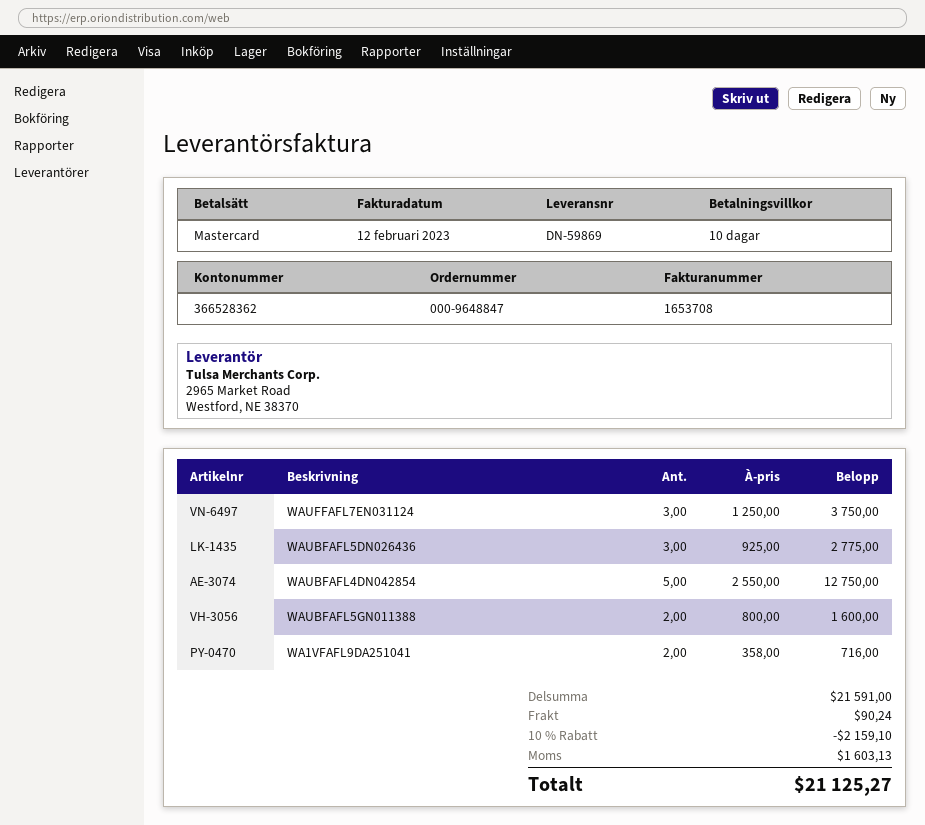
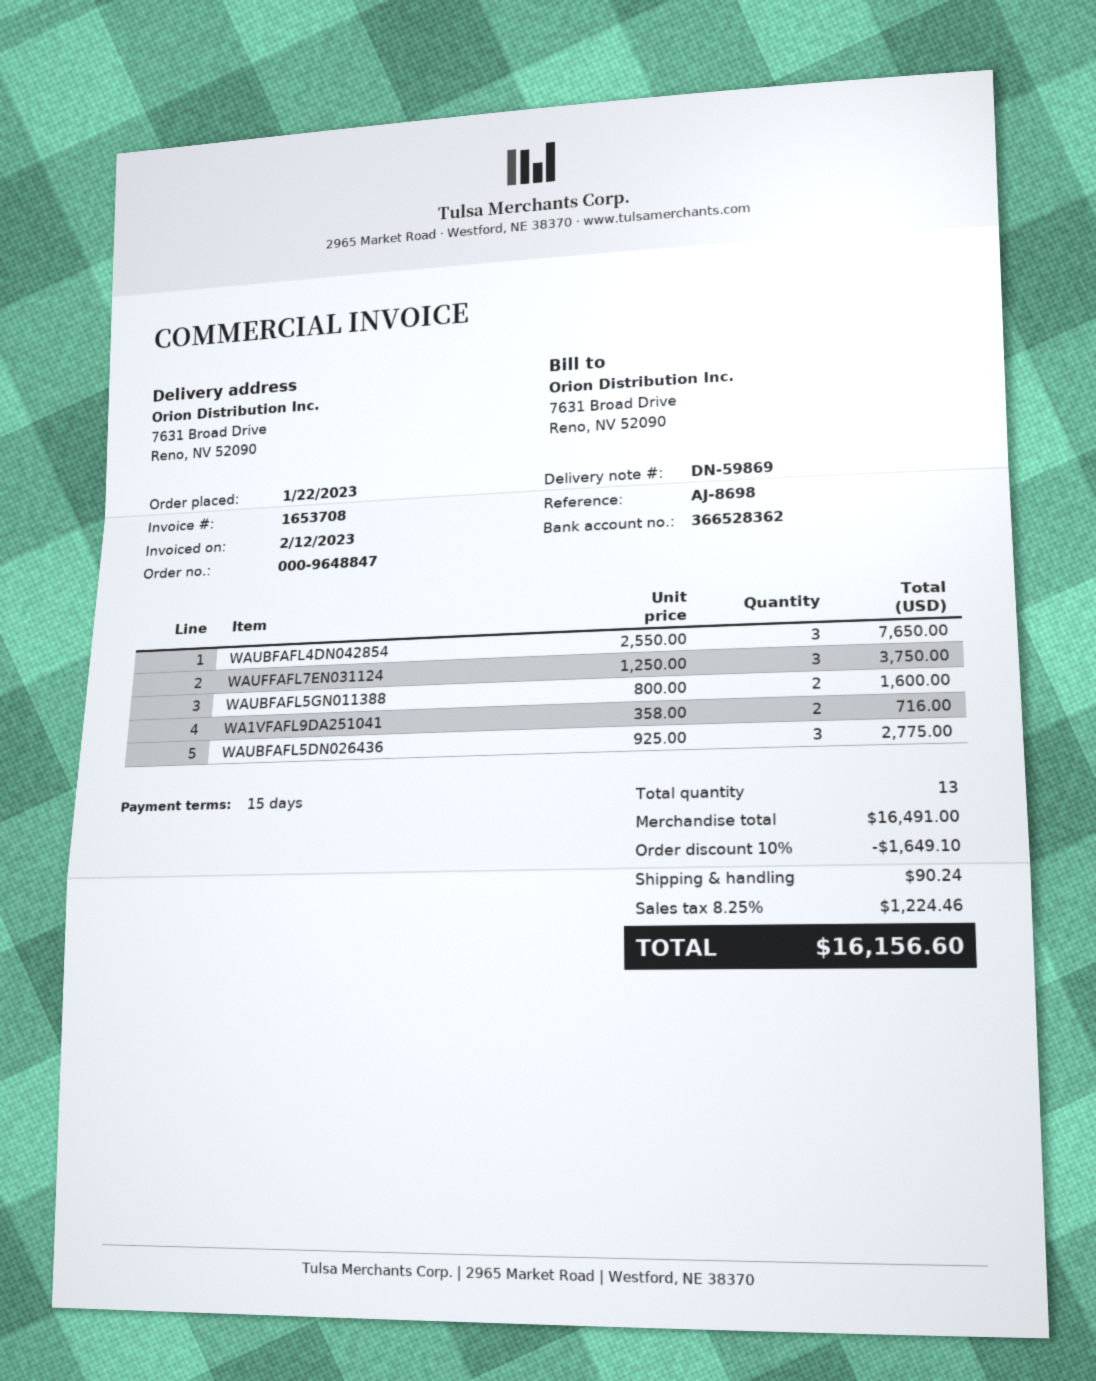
payment terms: 10 days -> 15 days
WAUBFAFL4DN042854: 5 x 2550.00 = 12750.00 -> 3 x 2550.00 = 7650.00
subtotal: 21591.00 -> 16491.00
discount: 10% = 2159.10 -> 10% = 1649.10
tax: 1603.13 -> 1224.46
total: 21125.27 -> 16156.60

